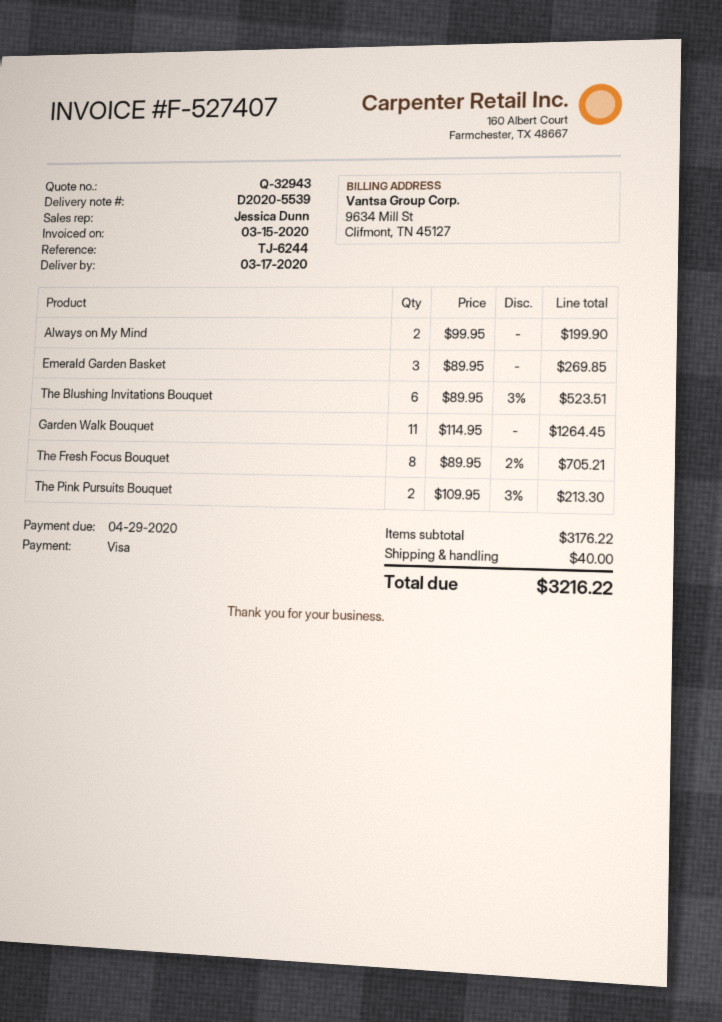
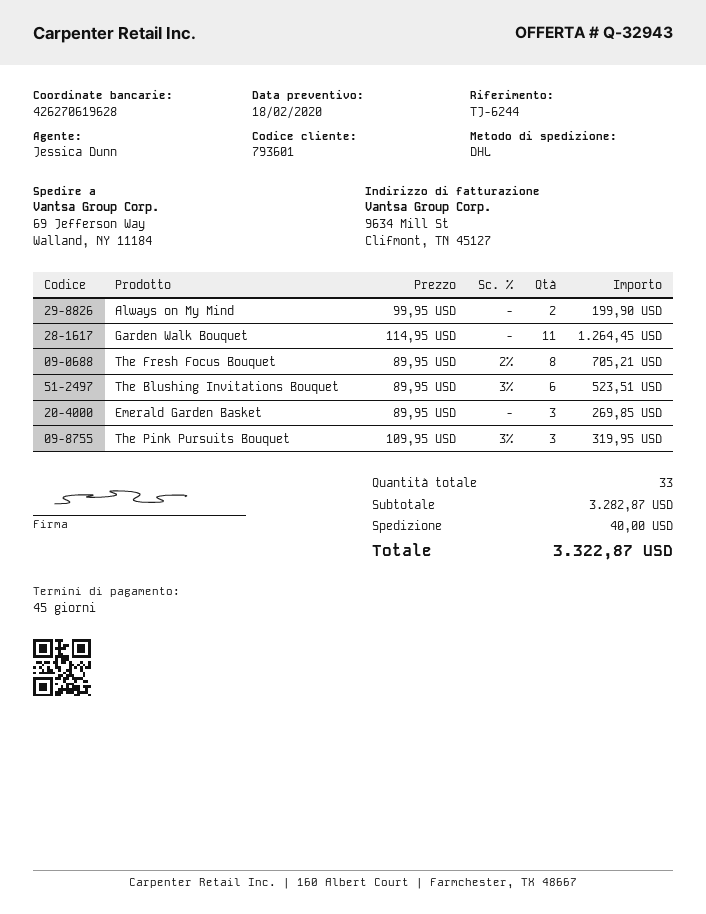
The Pink Pursuits Bouquet: 2 x 109.95 - 3% = 213.30 -> 3 x 109.95 - 3% = 319.95
subtotal: 3176.22 -> 3282.87
total: 3216.22 -> 3322.87

